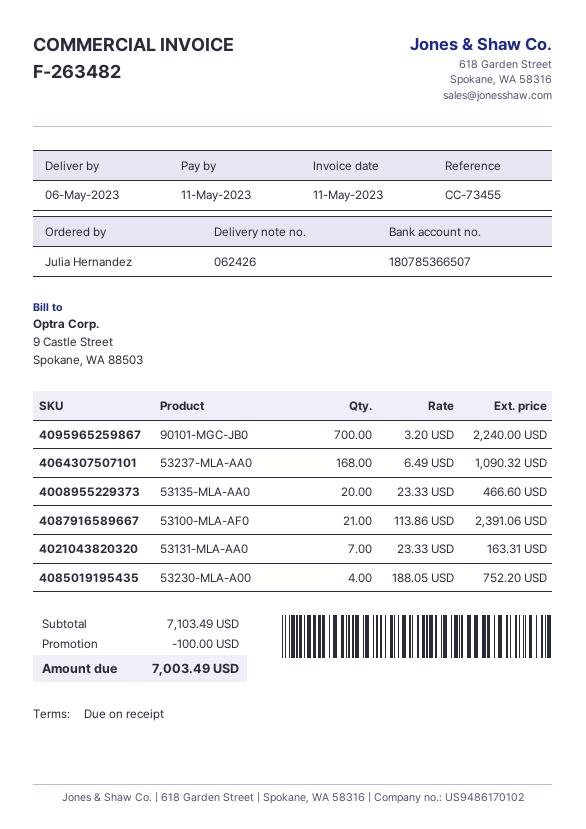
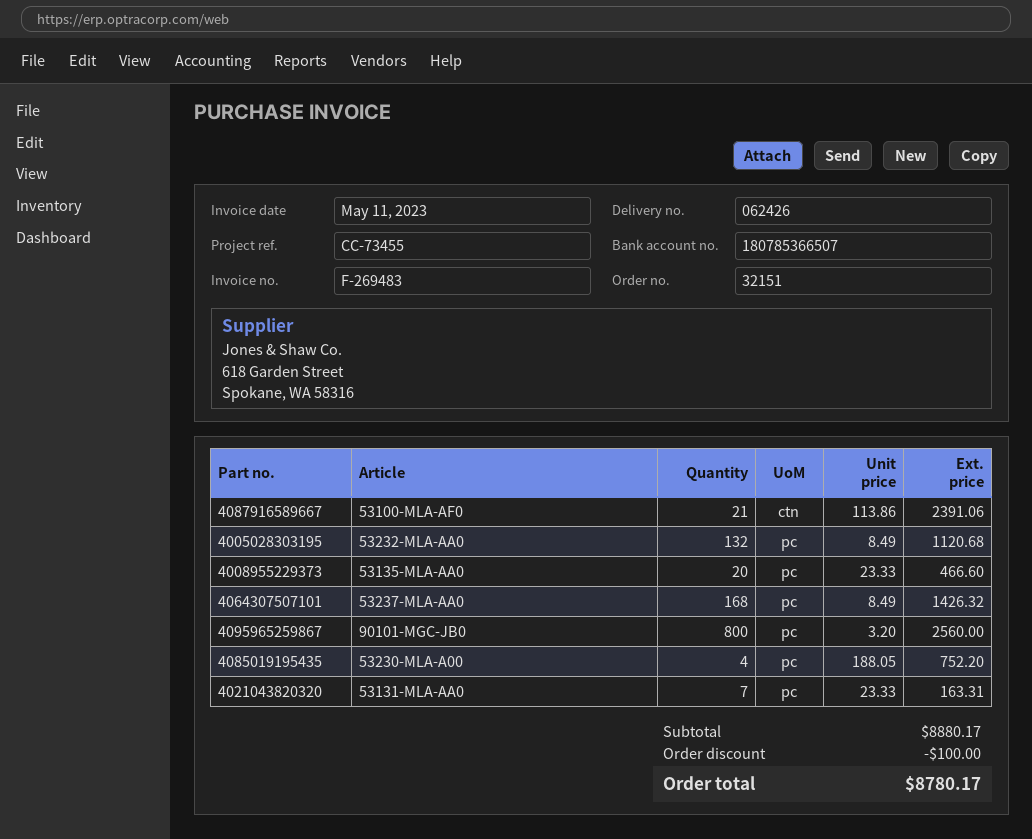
invoice number: F-263482 -> F-269483
90101-MGC-JB0: 700 x 3.20 = 2240.00 -> 800 x 3.20 = 2560.00
53237-MLA-AA0: 168 x 6.49 = 1090.32 -> 168 x 8.49 = 1426.32
53232-MLA-AA0: none -> 132 x 8.49 = 1120.68
subtotal: 7103.49 -> 8880.17
total: 7003.49 -> 8780.17

